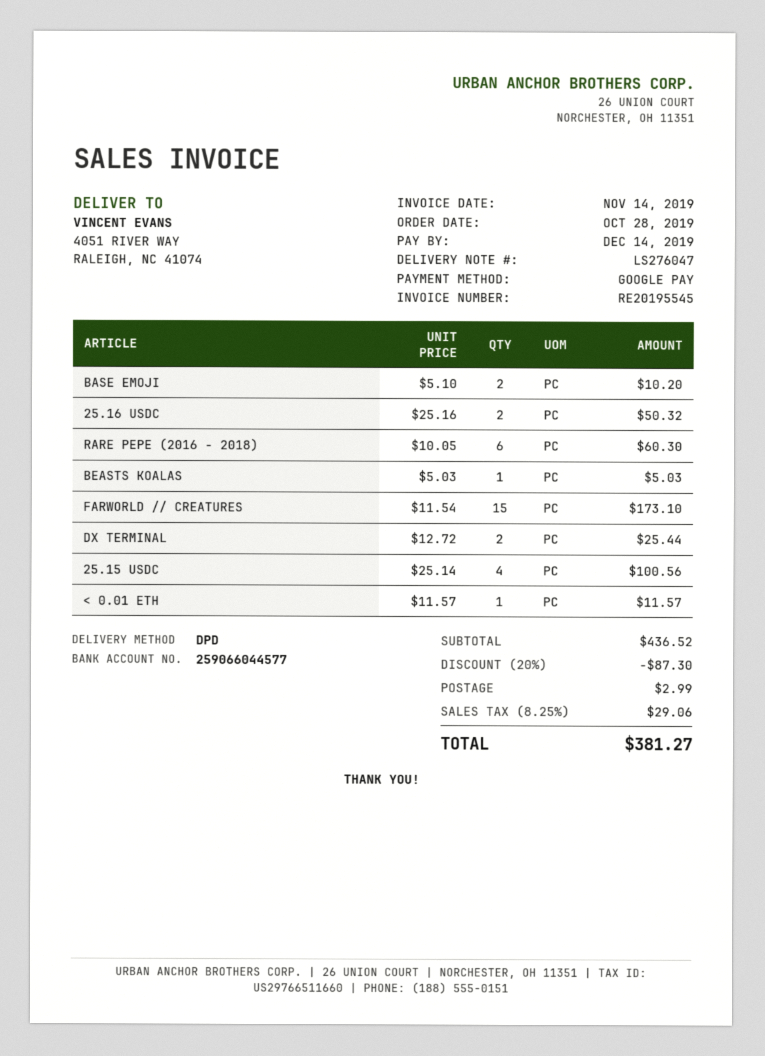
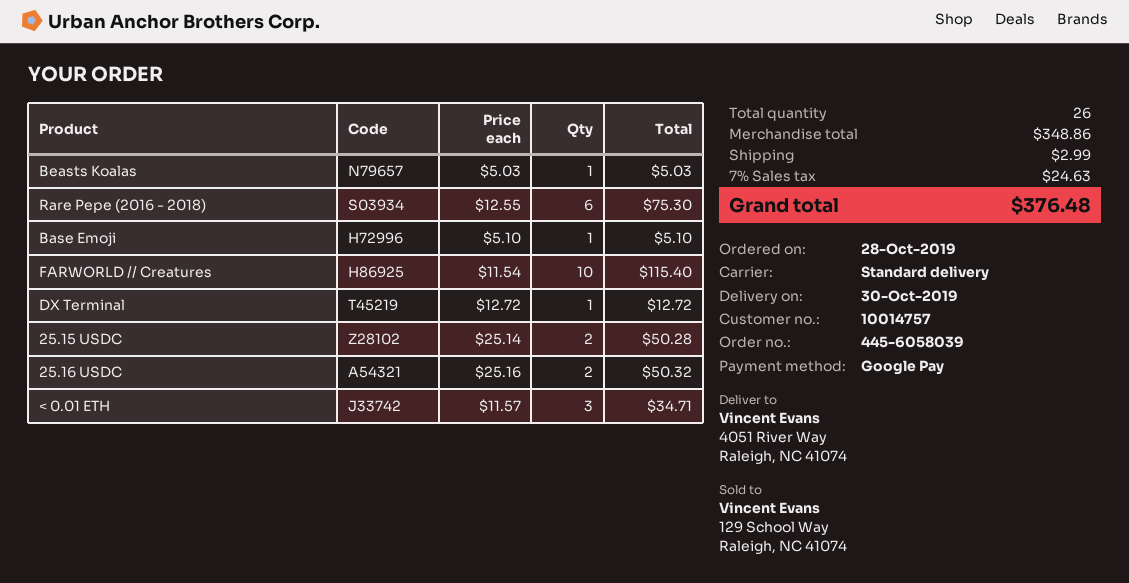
shipping method: DPD -> standard
BASE EMOJI: 2 x 5.10 = 10.20 -> 1 x 5.10 = 5.10
RARE PEPE (2016 - 2018): 6 x 10.05 = 60.30 -> 6 x 12.55 = 75.30
FARWORLD // CREATURES: 15 x 11.54 = 173.10 -> 10 x 11.54 = 115.40
DX TERMINAL: 2 x 12.72 = 25.44 -> 1 x 12.72 = 12.72
25.15 USDC: 4 x 25.14 = 100.56 -> 2 x 25.14 = 50.28
< 0.01 ETH: 1 x 11.57 = 11.57 -> 3 x 11.57 = 34.71
subtotal: 436.52 -> 348.86
discount: 20% = 87.30 -> none
tax: 8.25% = 29.06 -> 7% = 24.63
total: 381.27 -> 376.48

